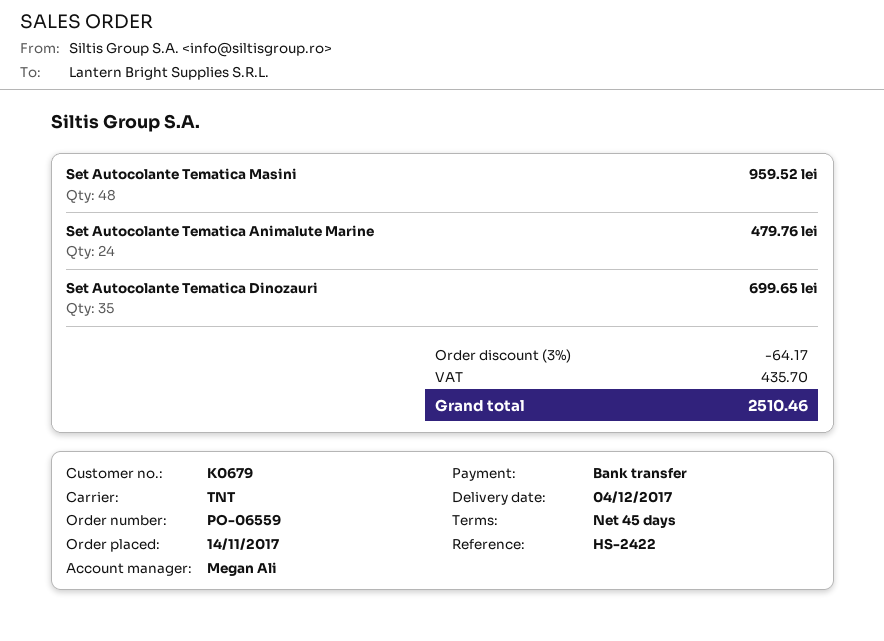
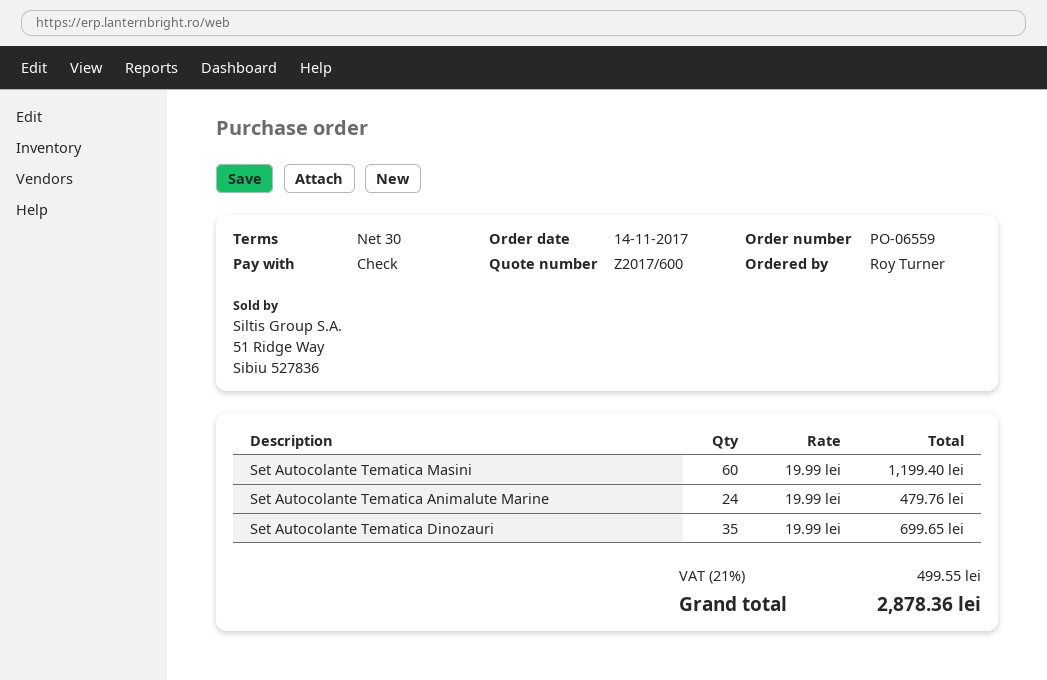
payment terms: 45 days -> 30 days
payment method: bank transfer -> cheque
Set Autocolante Tematica Masini: 48 for 959.52 -> 60 for 1199.40
discount: 3% = 64.17 -> none
tax: 435.70 -> 499.55
total: 2510.46 -> 2878.36

